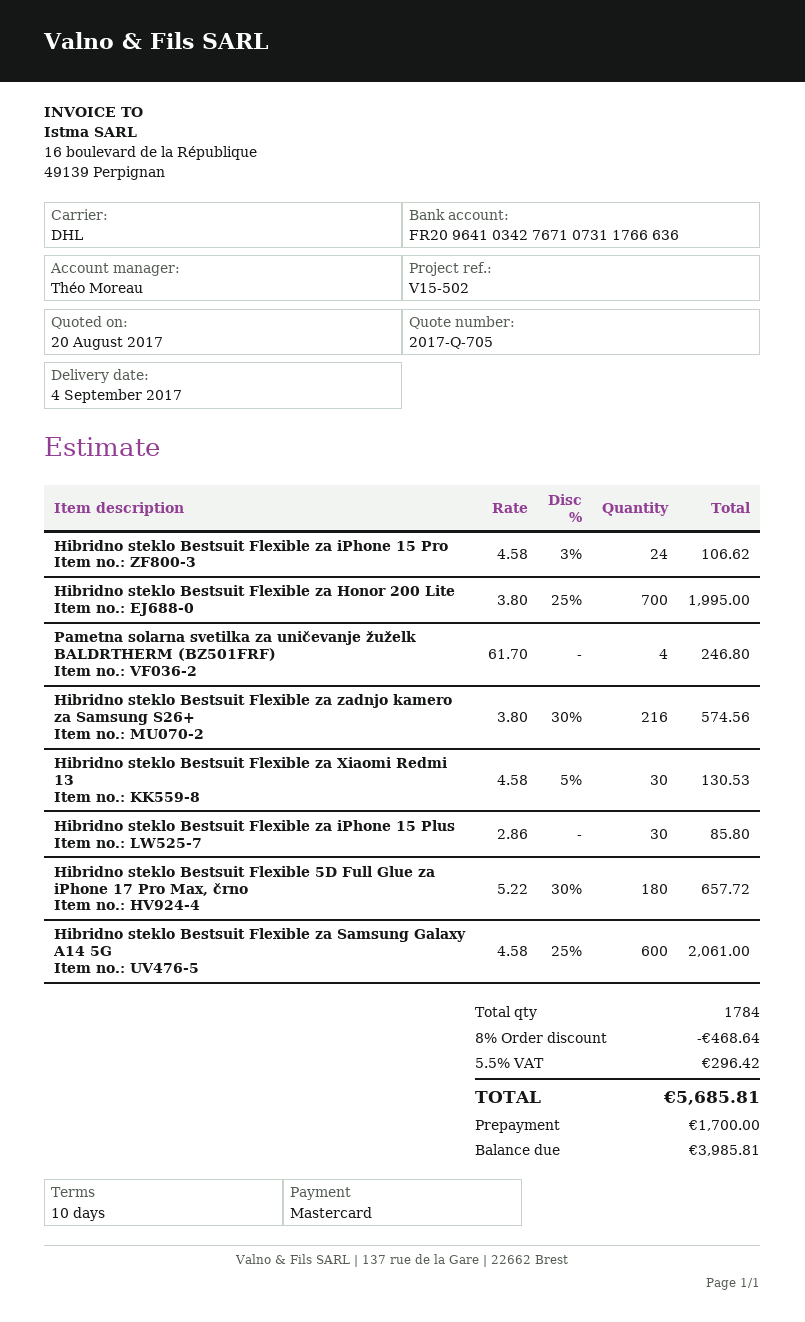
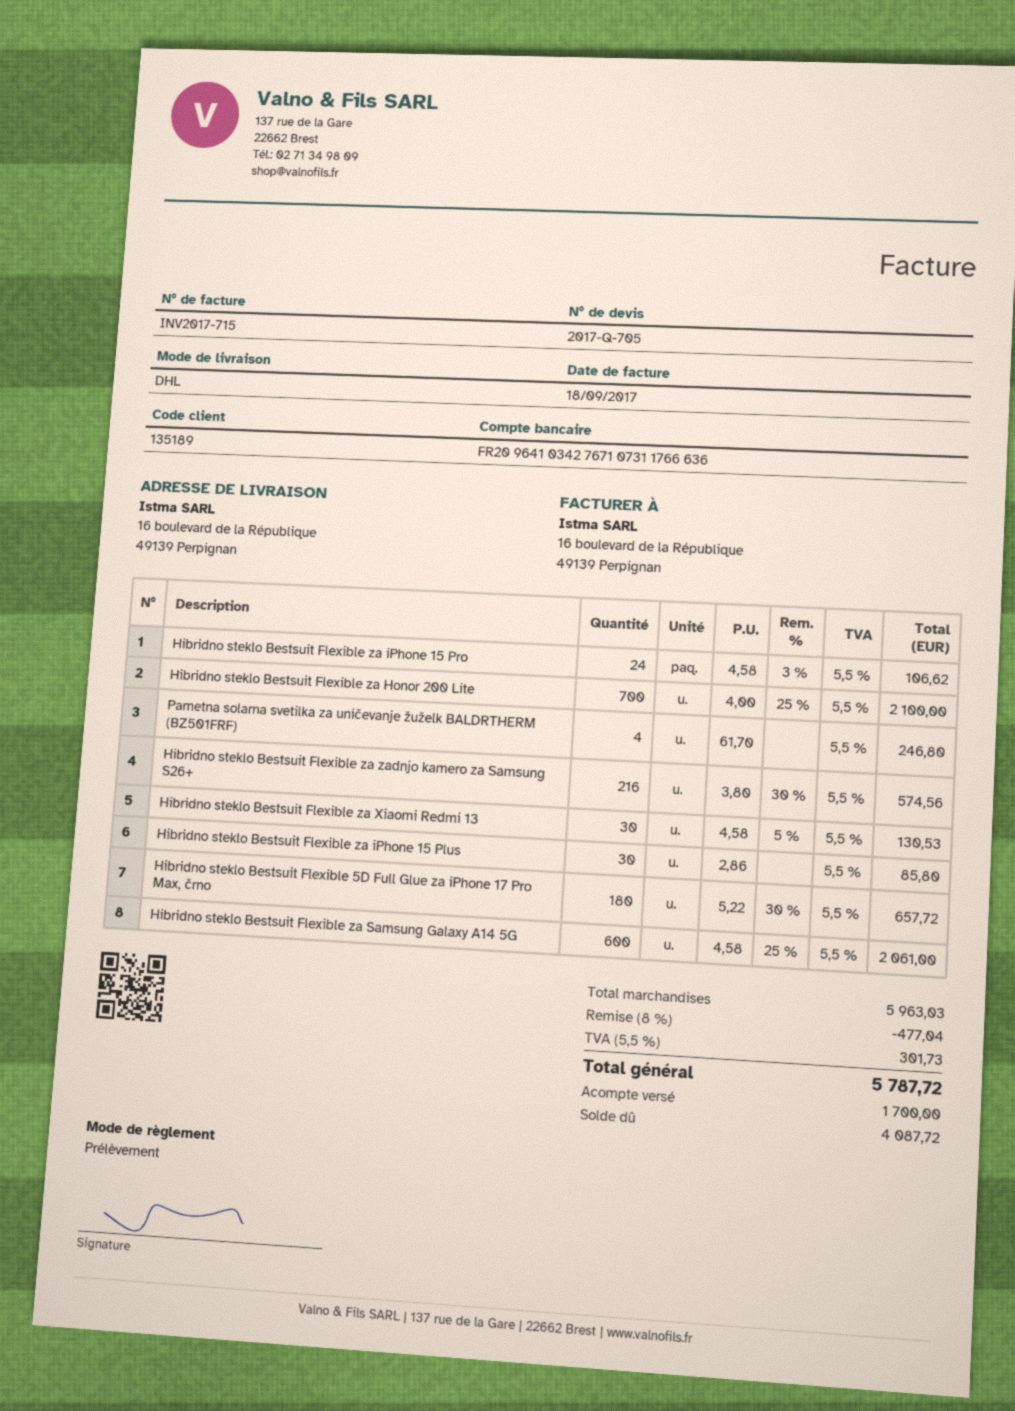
payment method: Mastercard -> direct debit
Hibridno steklo Bestsuit Flexible za Honor 200 Lite: 700 x 3.80 - 25% = 1995.00 -> 700 x 4.00 - 25% = 2100.00
discount: 8% = 468.64 -> 8% = 477.04
tax: 5.5% = 296.42 -> 5.5% = 301.73
total: 5685.81 -> 5787.72
balance: 3985.81 -> 4087.72

